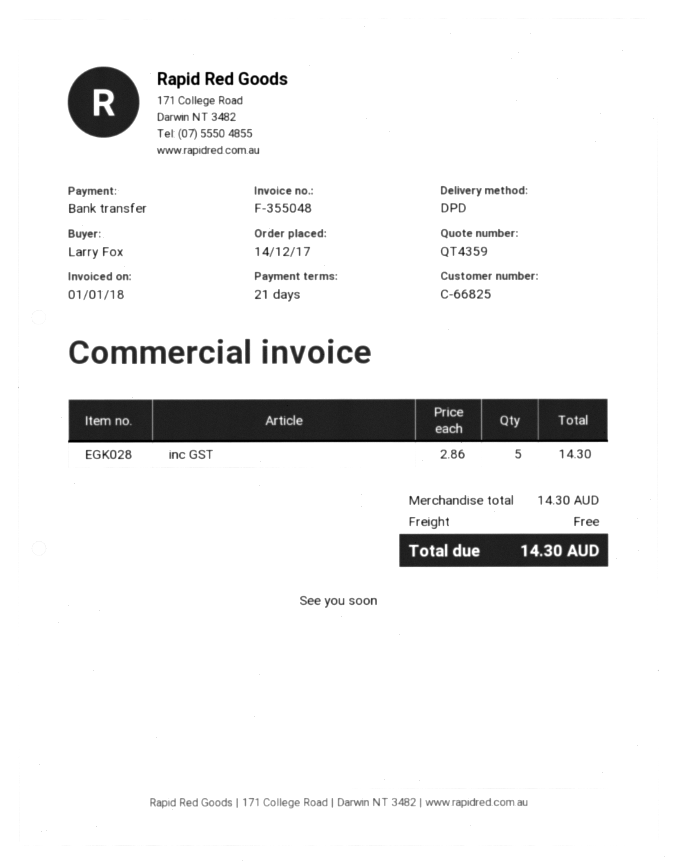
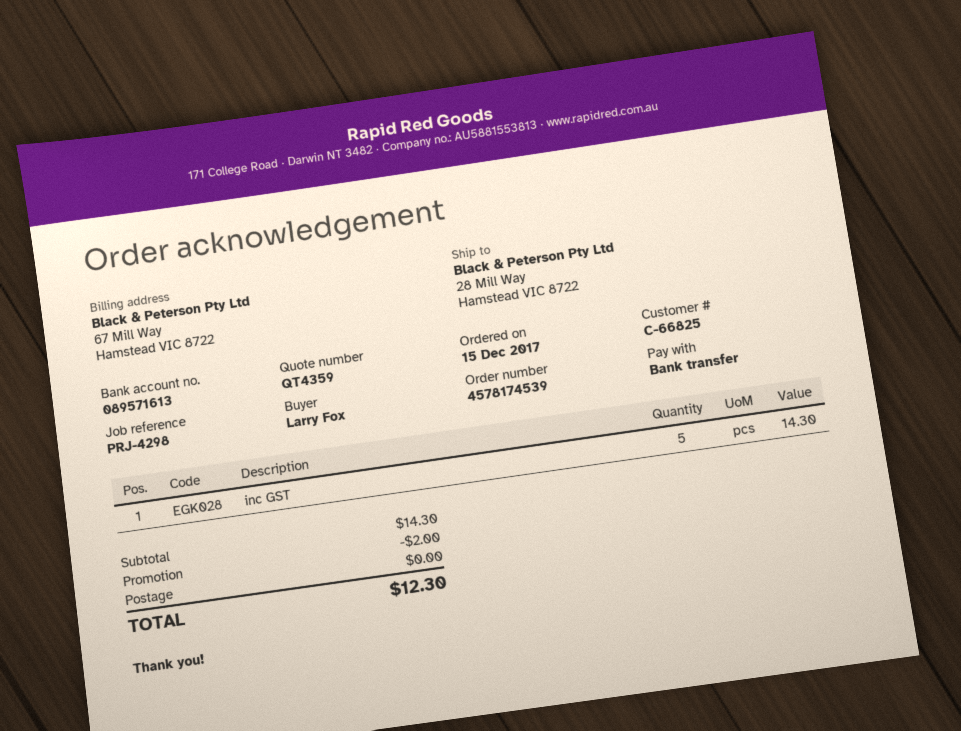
order date: 2017-12-14 -> 2017-12-15
discount: none -> 2.00
total: 14.30 -> 12.30

